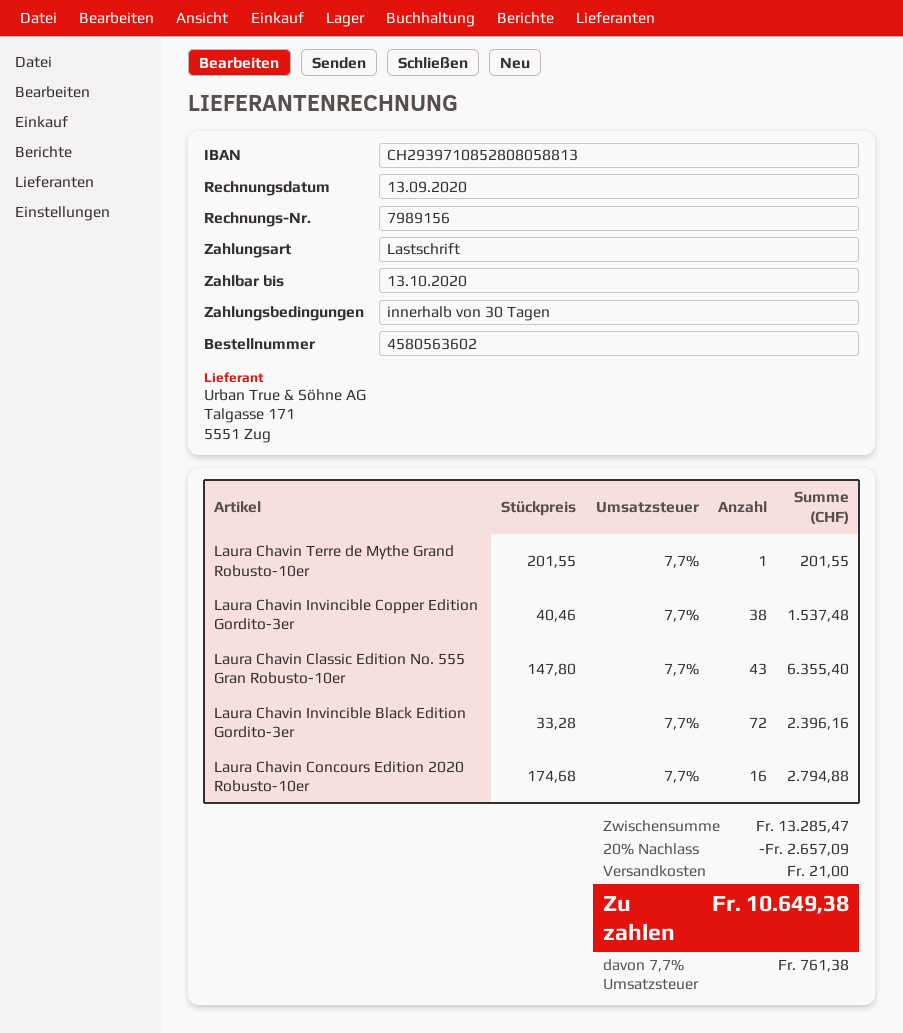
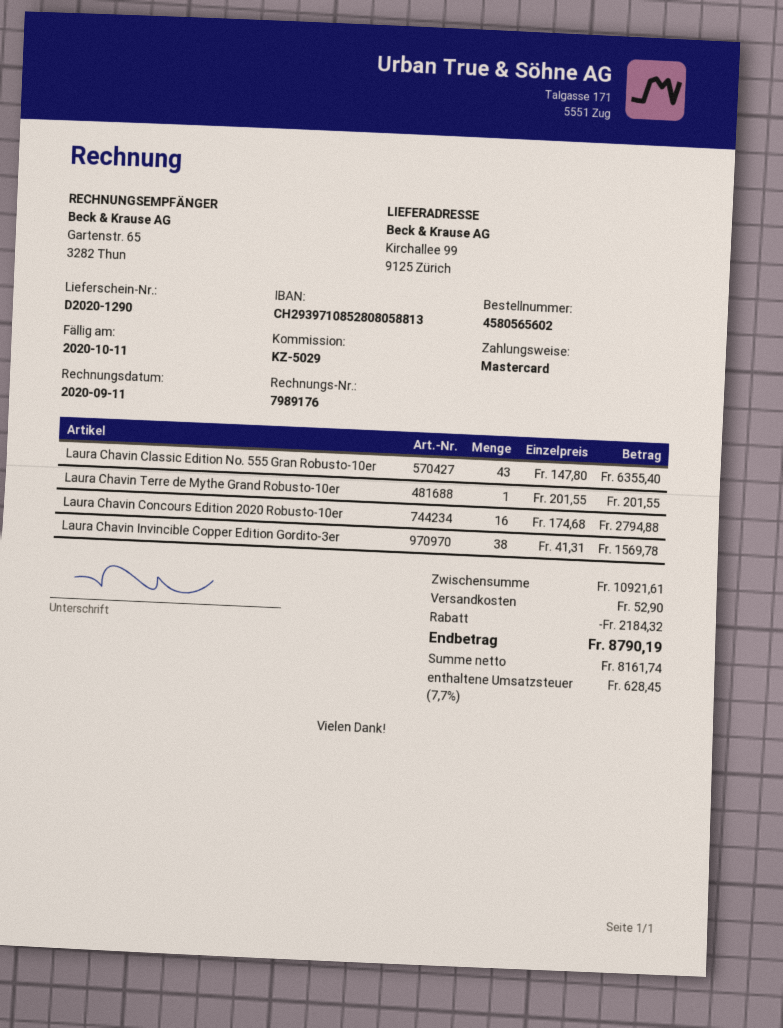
order number: 4580563602 -> 4580565602
invoice number: 7989156 -> 7989176
invoice date: 2020-09-13 -> 2020-09-11
due date: 2020-10-13 -> 2020-10-11
payment method: direct debit -> Mastercard
Laura Chavin Invincible Copper Edition Gordito-3er: 38 x 40.46 = 1537.48 -> 38 x 41.31 = 1569.78
Laura Chavin Invincible Black Edition Gordito-3er: 72 x 33.28 = 2396.16 -> none
subtotal: 13285.47 -> 10921.61
discount: 2657.09 -> 2184.32
shipping: 21.00 -> 52.90
tax: 7.7% = 761.38 -> 7.7% = 628.45
total: 10649.38 -> 8790.19

